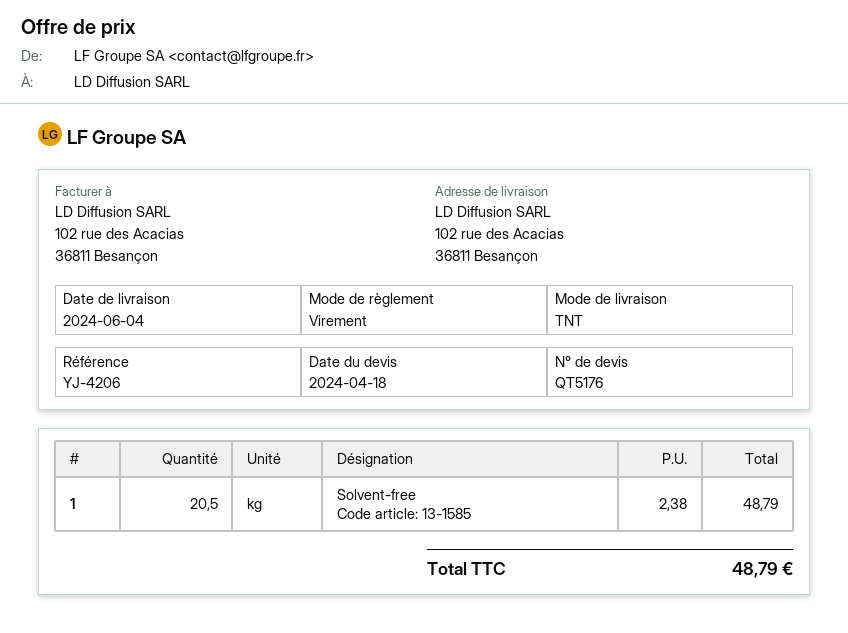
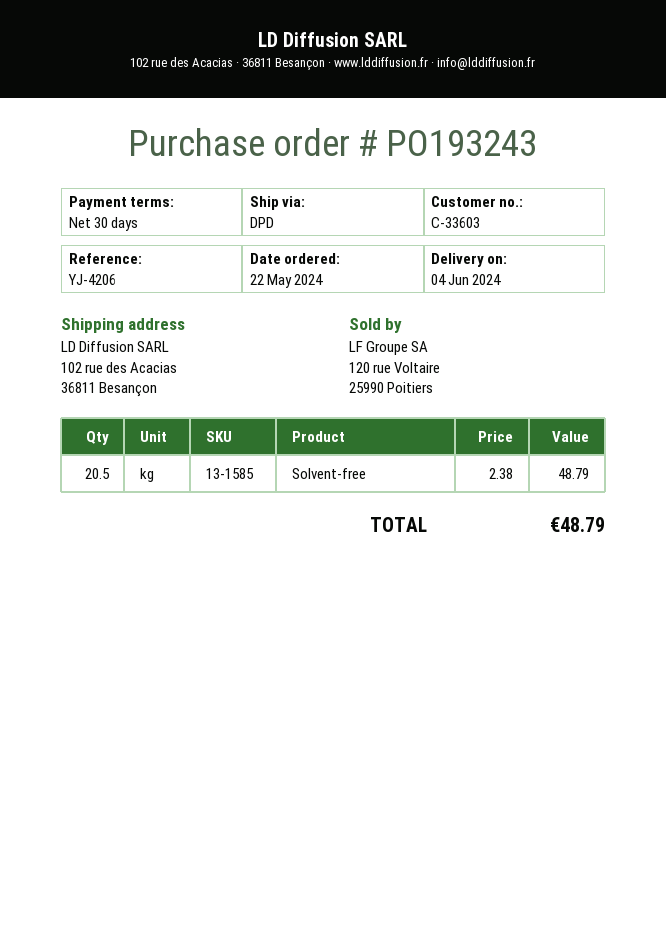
shipping method: TNT -> DPD

